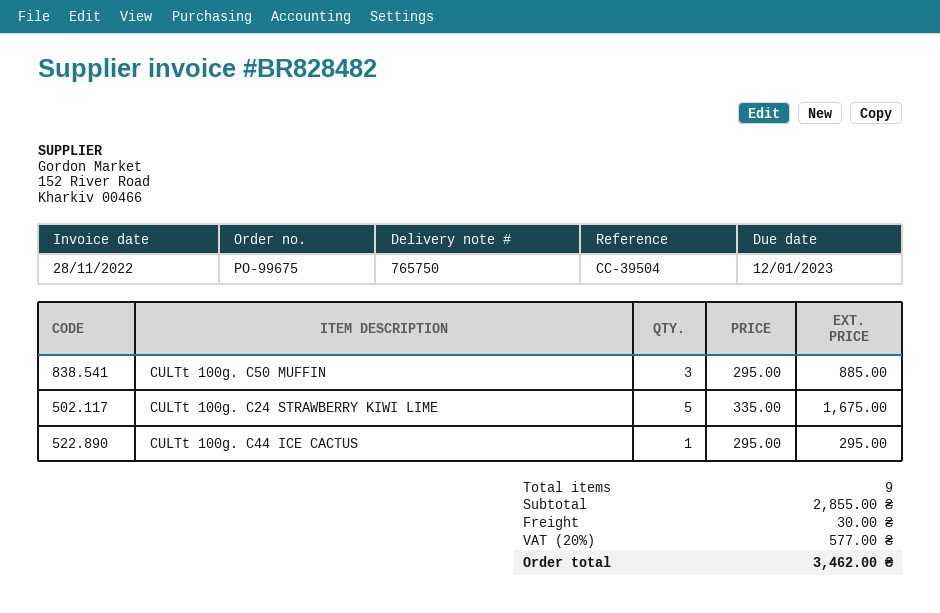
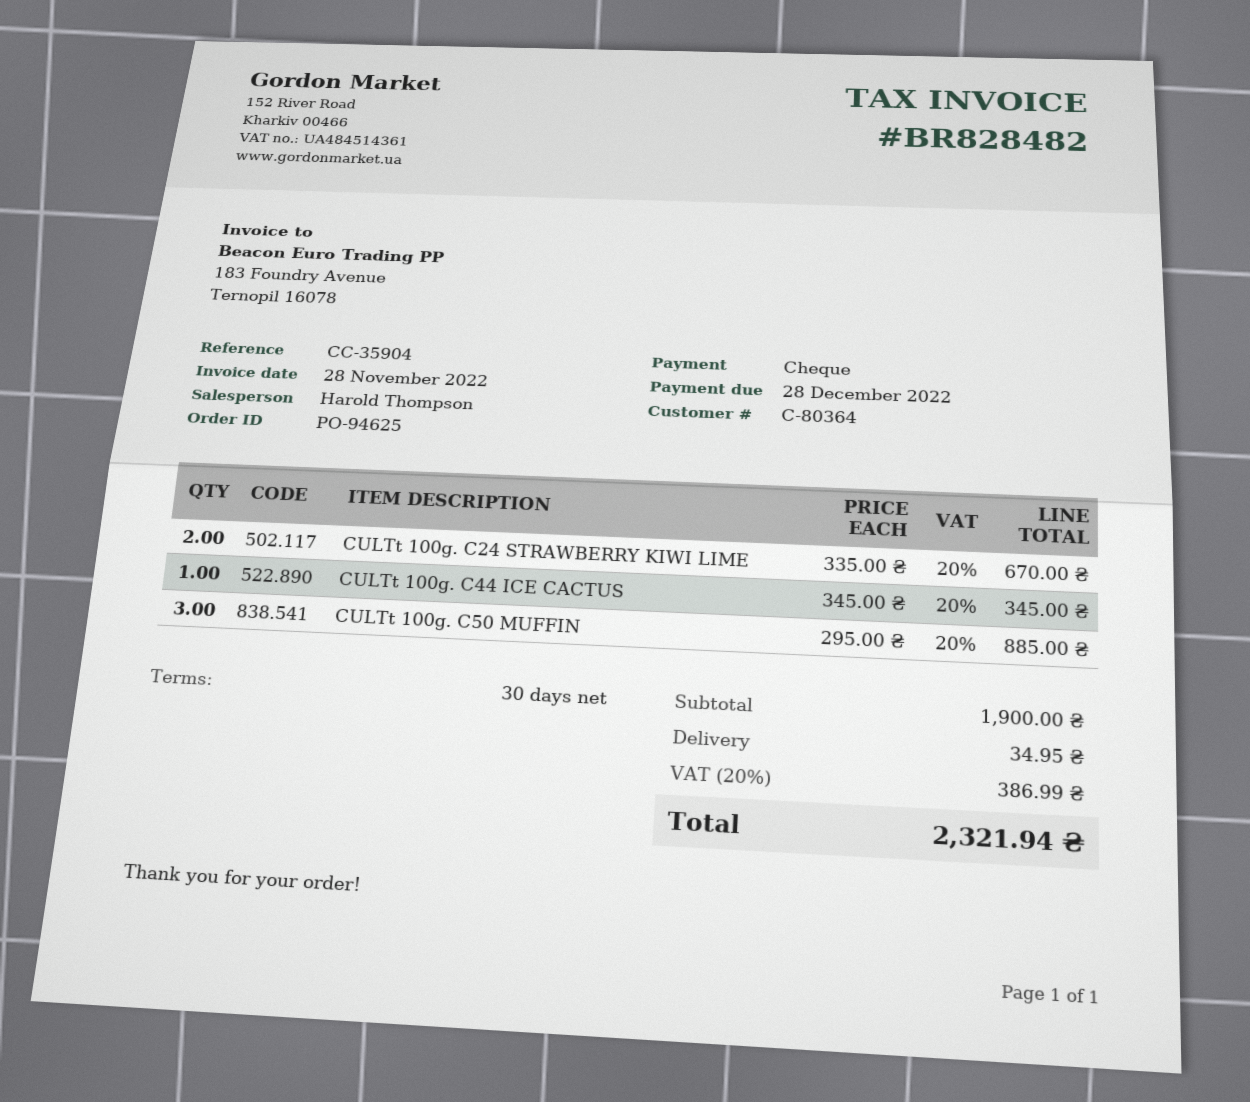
order number: PO-99675 -> PO-94625
due date: 2023-01-12 -> 2022-12-28
reference: CC-39504 -> CC-35904
CULTt 100g. C24 STRAWBERRY KIWI LIME: 5 x 335.00 = 1675.00 -> 2 x 335.00 = 670.00
CULTt 100g. C44 ICE CACTUS: 1 x 295.00 = 295.00 -> 1 x 345.00 = 345.00
subtotal: 2855.00 -> 1900.00
shipping: 30.00 -> 34.95
tax: 20% = 577.00 -> 20% = 386.99
total: 3462.00 -> 2321.94

